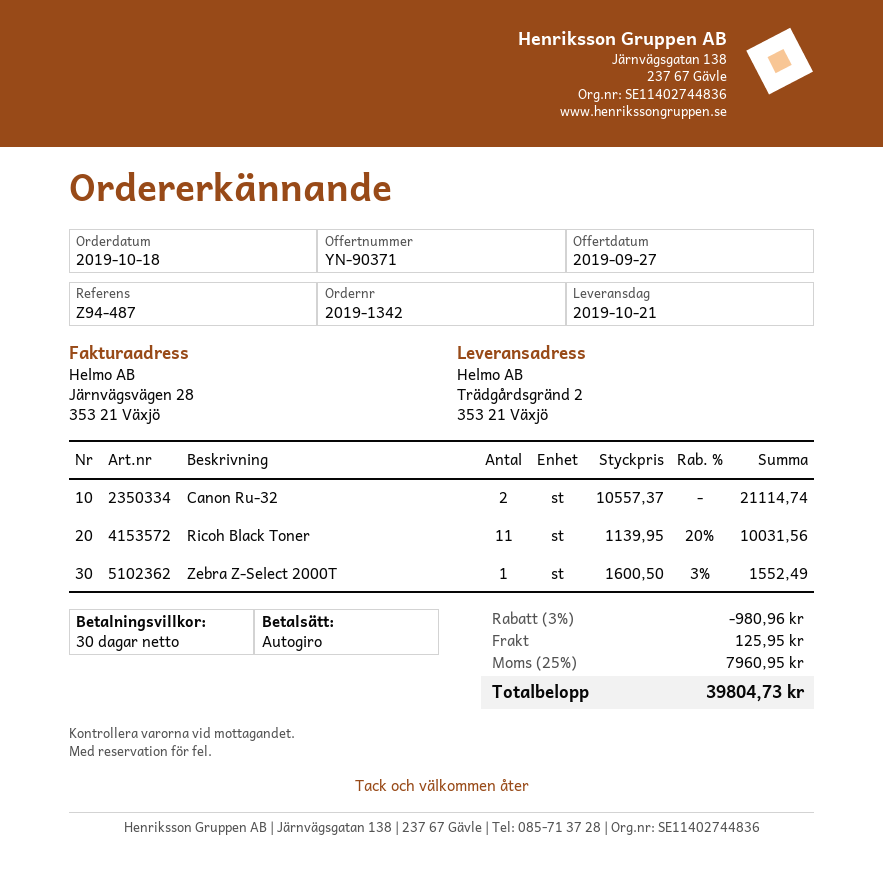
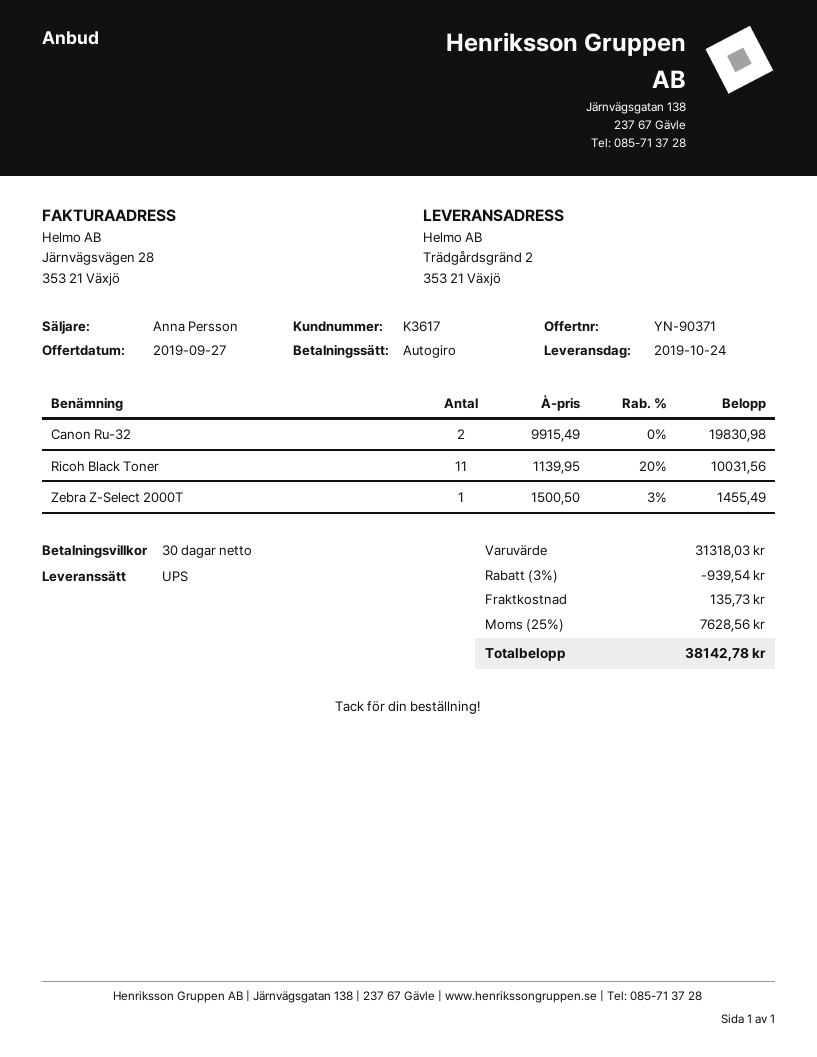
delivery date: 2019-10-21 -> 2019-10-24
Canon Ru-32: 2 x 10557.37 = 21114.74 -> 2 x 9915.49 = 19830.98
Zebra Z-Select 2000T: 1 x 1600.50 - 3% = 1552.49 -> 1 x 1500.50 - 3% = 1455.49
discount: 3% = 980.96 -> 3% = 939.54
shipping: 125.95 -> 135.73
tax: 25% = 7960.95 -> 25% = 7628.56
total: 39804.73 -> 38142.78

